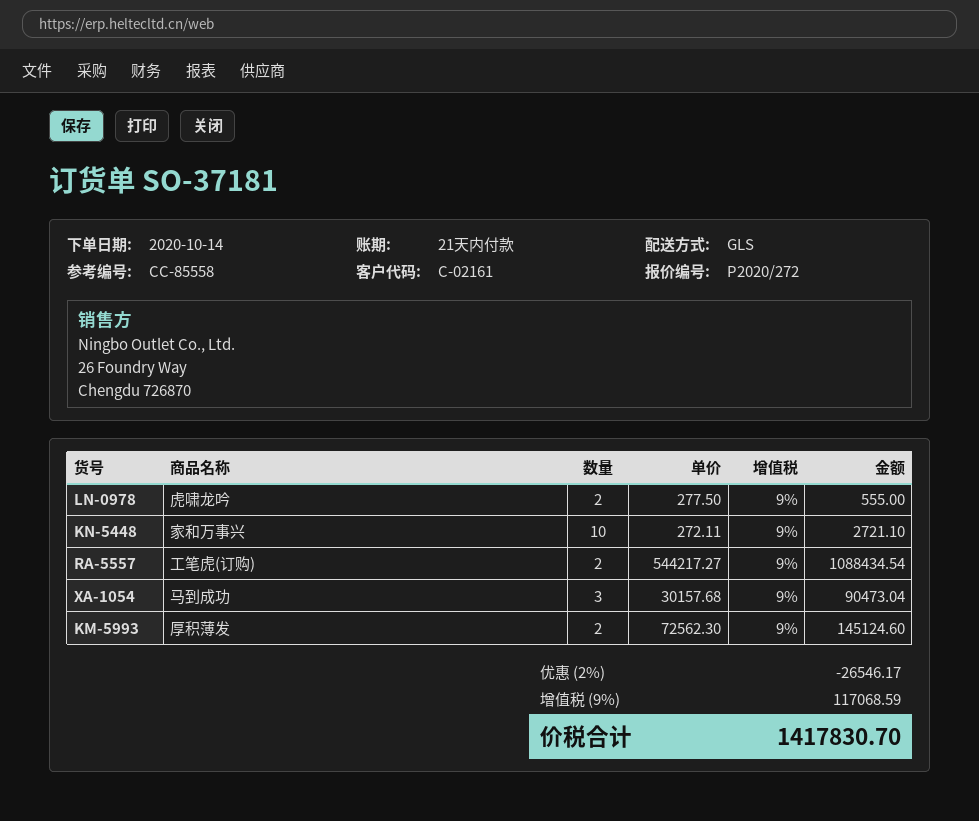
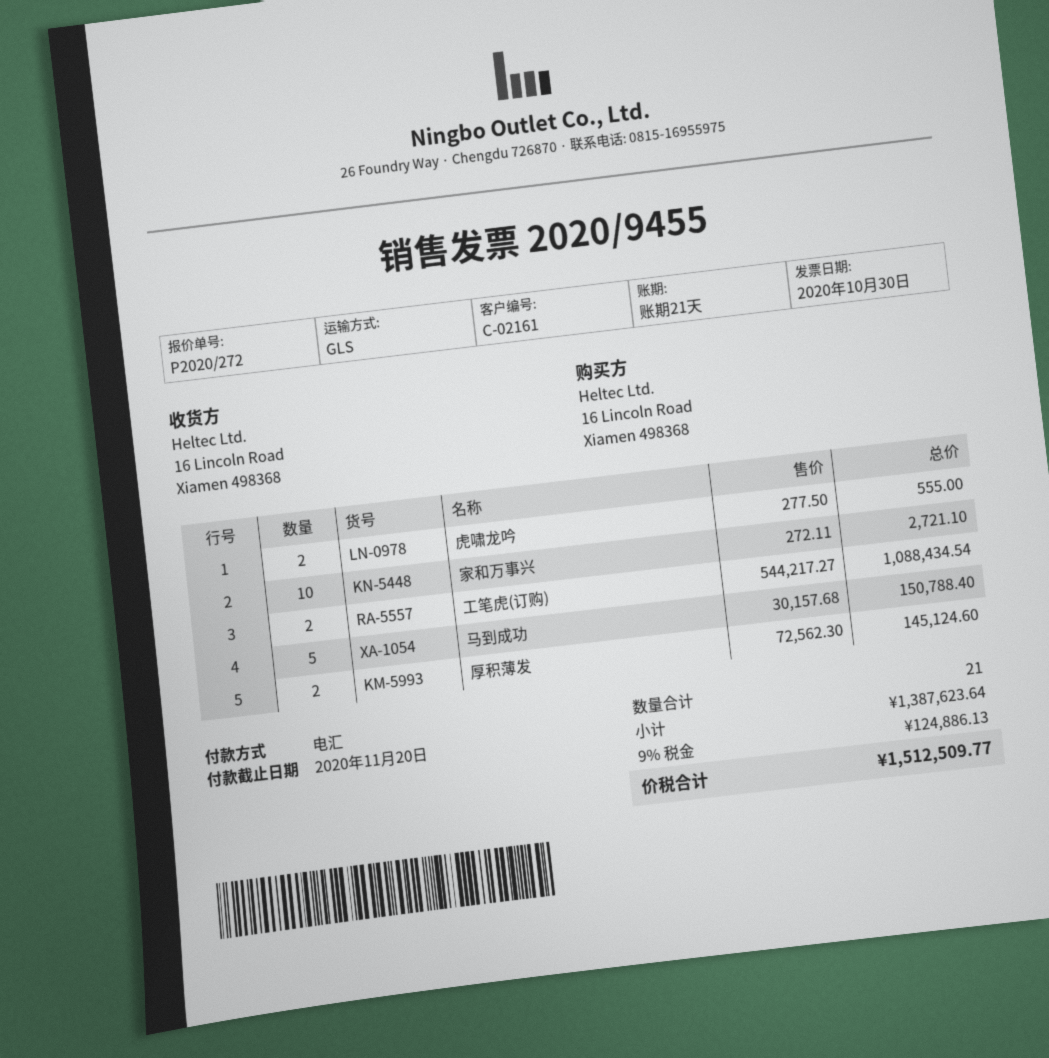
马到成功: 3 x 30157.68 = 90473.04 -> 5 x 30157.68 = 150788.40
discount: 2% = 26546.17 -> none
tax: 9% = 117068.59 -> 9% = 124886.13
total: 1417830.70 -> 1512509.77

